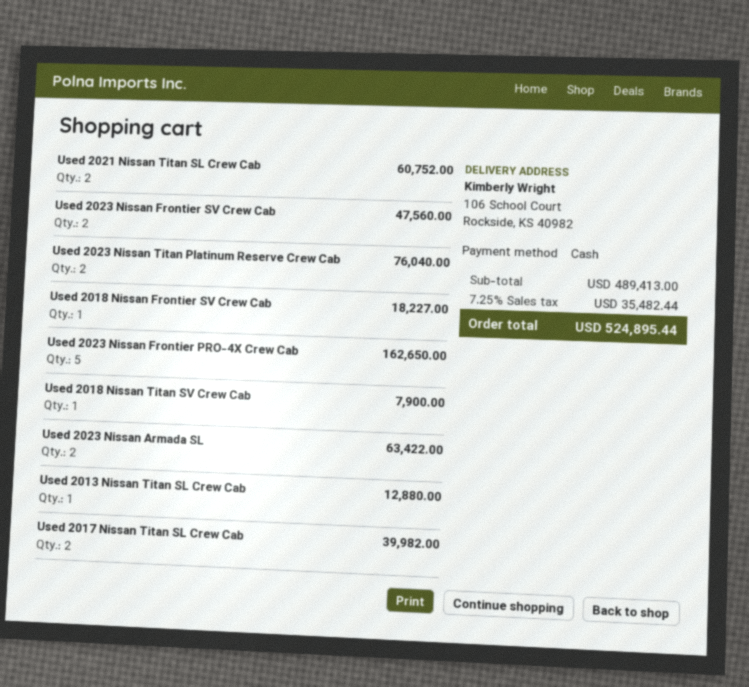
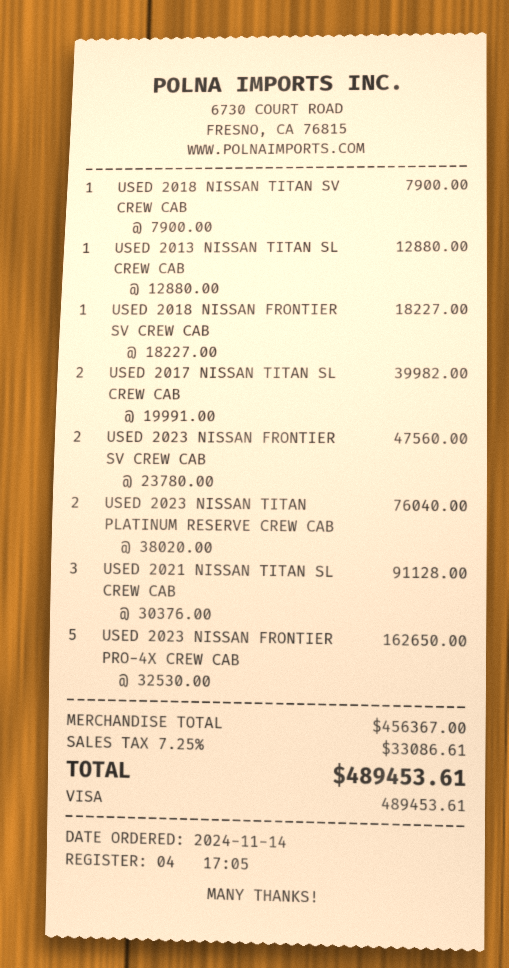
payment method: cash -> Visa
Used 2021 Nissan Titan SL Crew Cab: 2 for 60752.00 -> 3 for 91128.00
Used 2023 Nissan Armada SL: 2 for 63422.00 -> none
subtotal: 489413.00 -> 456367.00
tax: 7.25% = 35482.44 -> 7.25% = 33086.61
total: 524895.44 -> 489453.61

